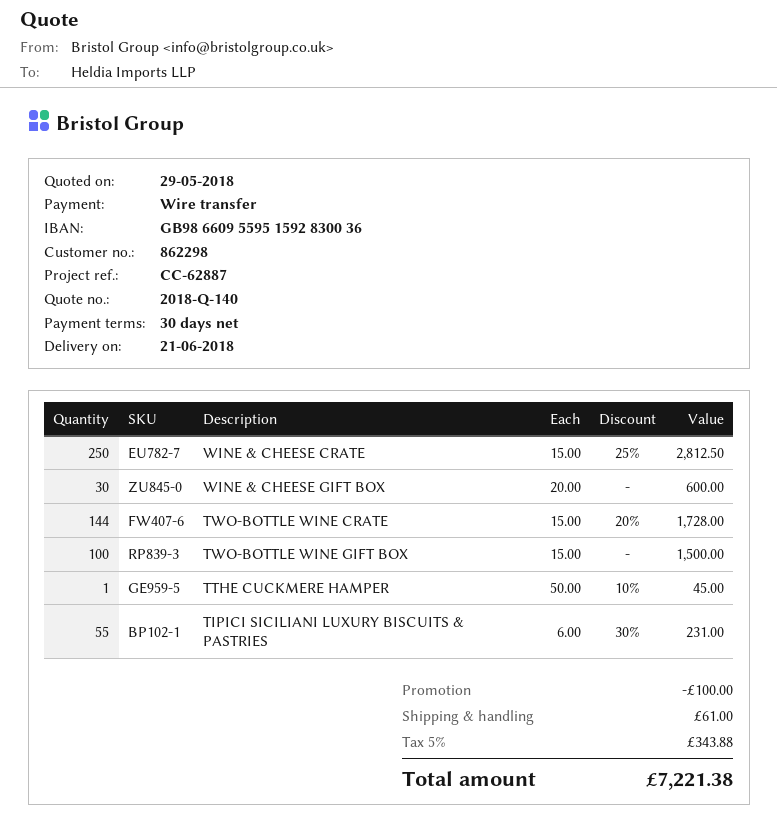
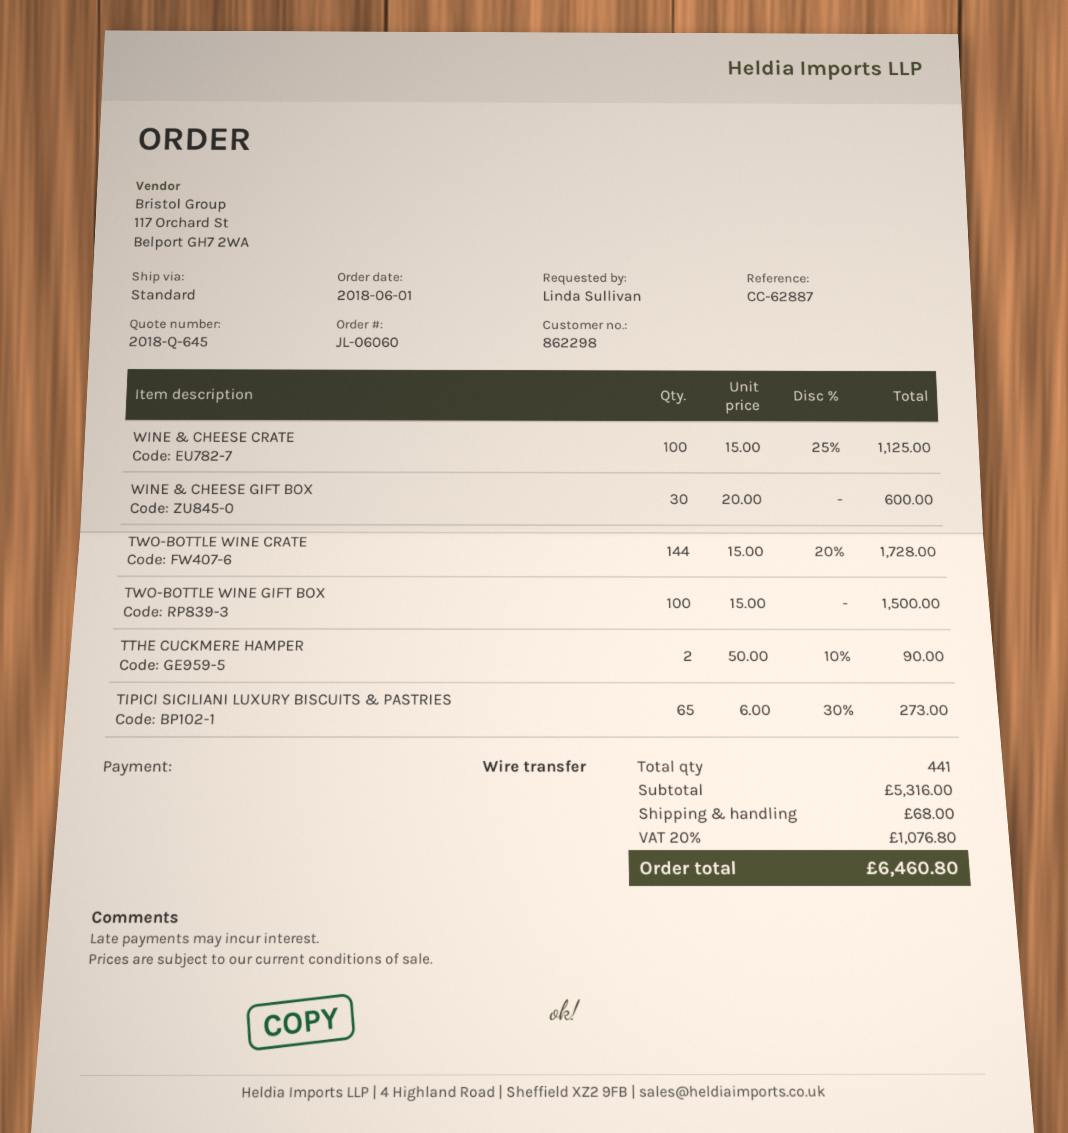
quote number: 2018-Q-140 -> 2018-Q-645
WINE & CHEESE CRATE: 250 x 15.00 - 25% = 2812.50 -> 100 x 15.00 - 25% = 1125.00
TTHE CUCKMERE HAMPER: 1 x 50.00 - 10% = 45.00 -> 2 x 50.00 - 10% = 90.00
TIPICI SICILIANI LUXURY BISCUITS & PASTRIES: 55 x 6.00 - 30% = 231.00 -> 65 x 6.00 - 30% = 273.00
discount: 100.00 -> none
shipping: 61.00 -> 68.00
tax: 5% = 343.88 -> 20% = 1076.80
total: 7221.38 -> 6460.80

